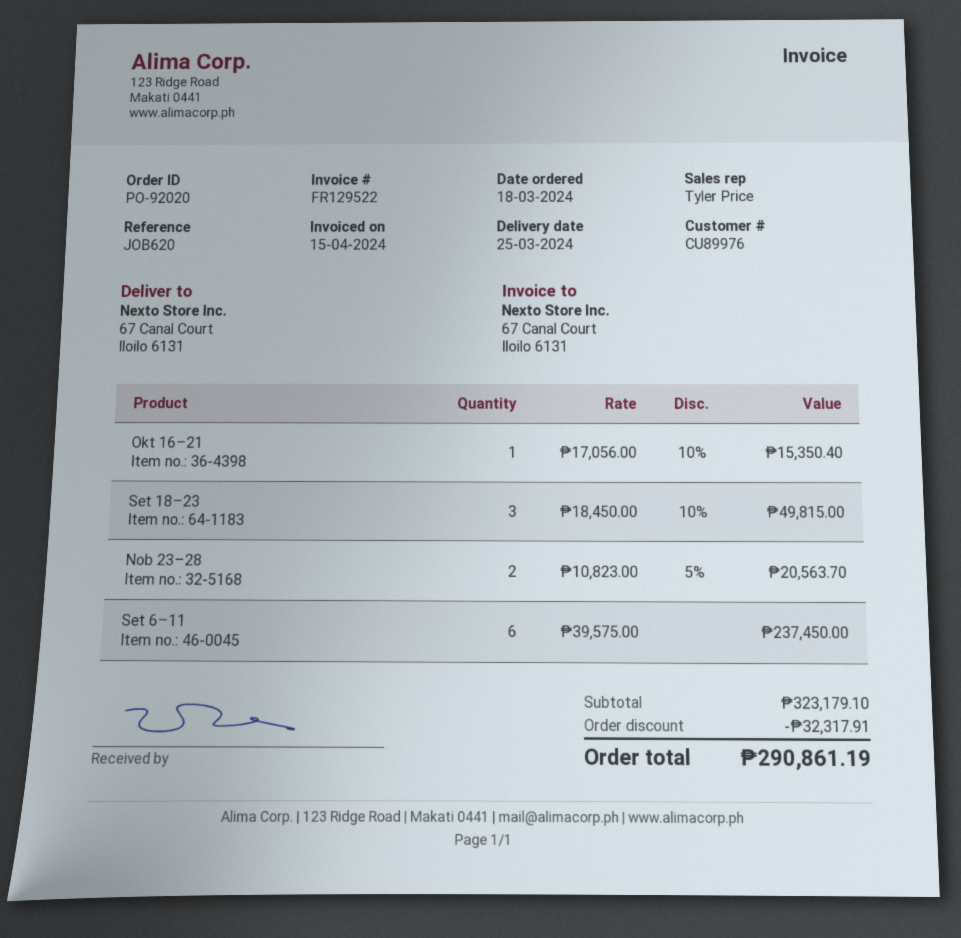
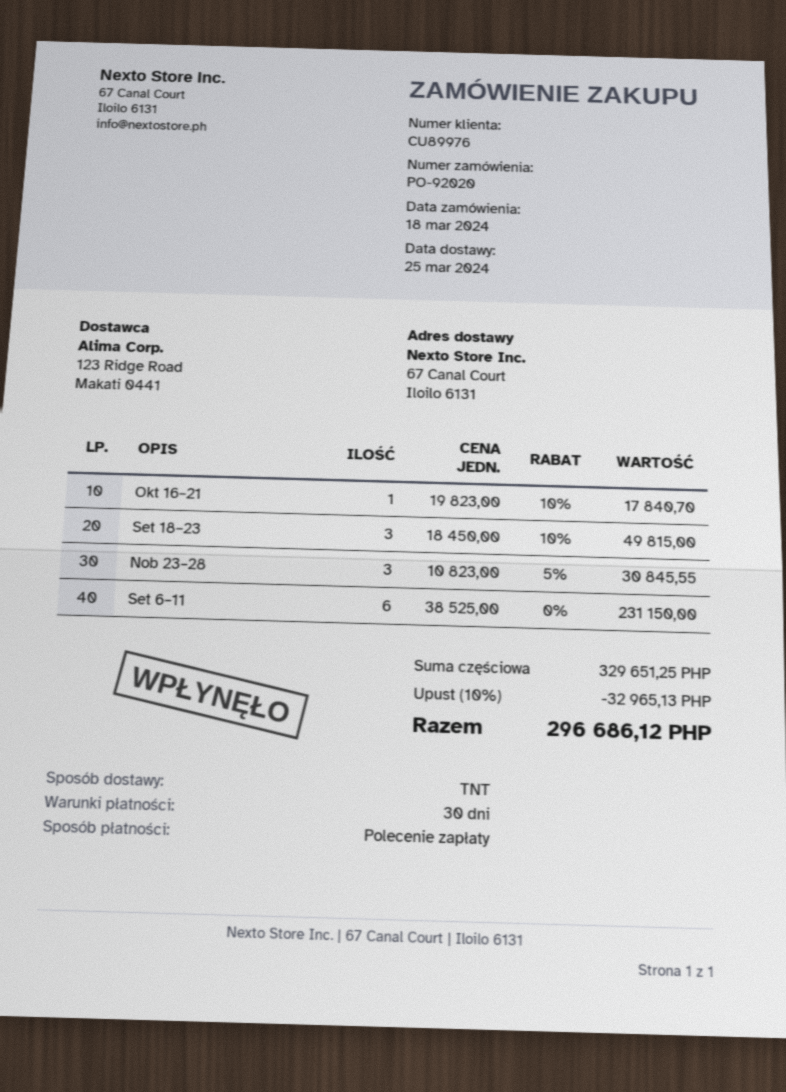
Okt 16–21: 1 x 17056.00 - 10% = 15350.40 -> 1 x 19823.00 - 10% = 17840.70
Nob 23–28: 2 x 10823.00 - 5% = 20563.70 -> 3 x 10823.00 - 5% = 30845.55
Set 6–11: 6 x 39575.00 = 237450.00 -> 6 x 38525.00 = 231150.00
subtotal: 323179.10 -> 329651.25
discount: 32317.91 -> 32965.13
total: 290861.19 -> 296686.12

